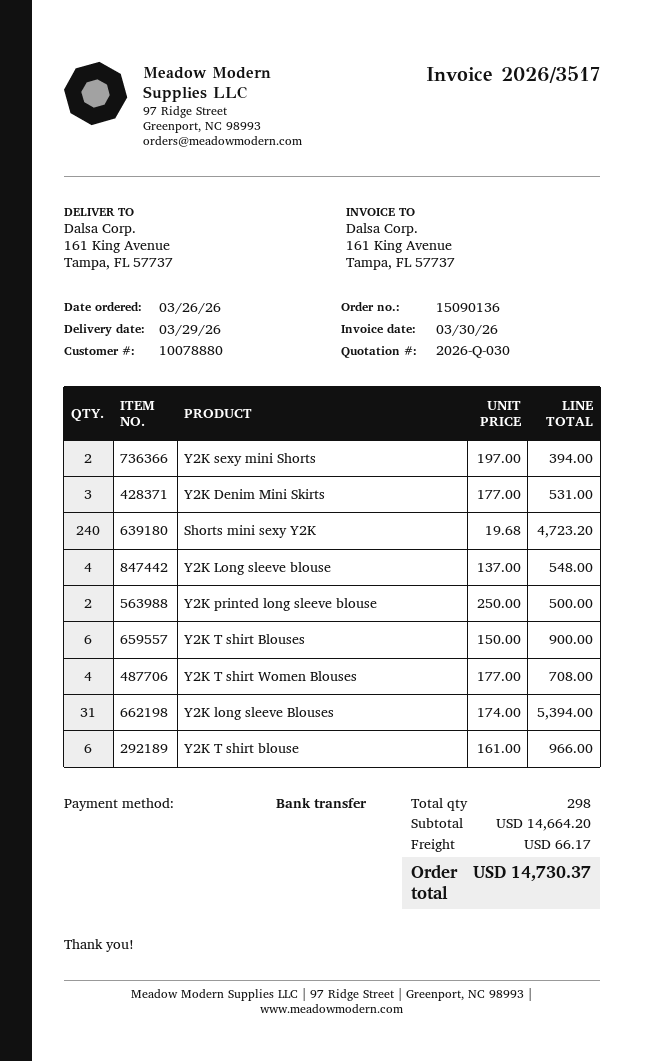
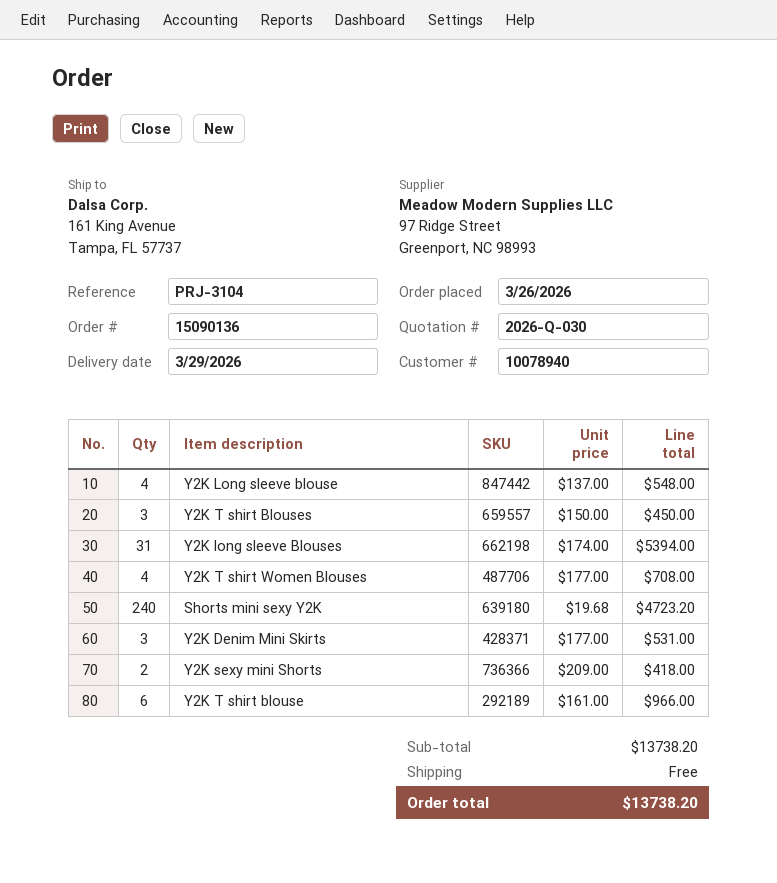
customer number: 10078880 -> 10078940
Y2K sexy mini Shorts: 2 x 197.00 = 394.00 -> 2 x 209.00 = 418.00
Y2K printed long sleeve blouse: 2 x 250.00 = 500.00 -> none
Y2K T shirt Blouses: 6 x 150.00 = 900.00 -> 3 x 150.00 = 450.00
subtotal: 14664.20 -> 13738.20
shipping: 66.17 -> 0.00
total: 14730.37 -> 13738.20

